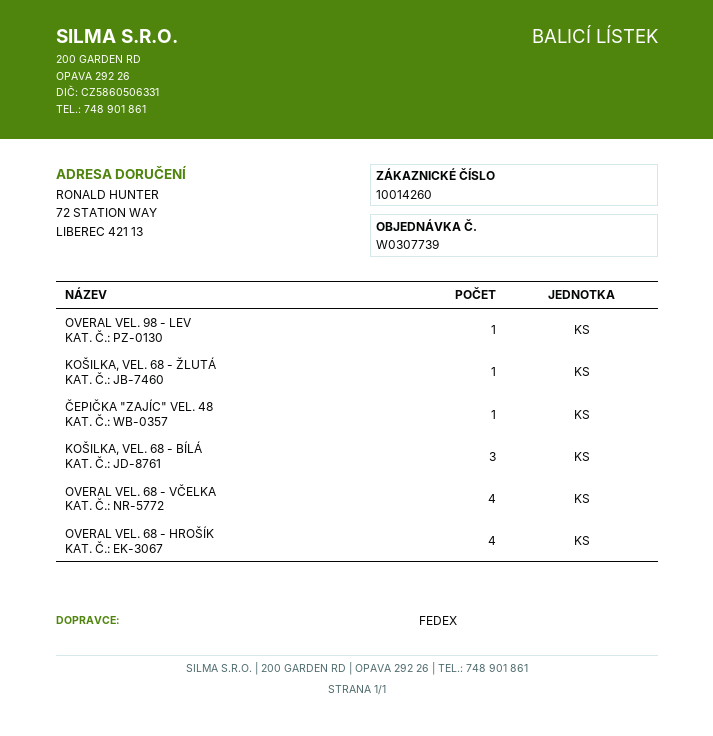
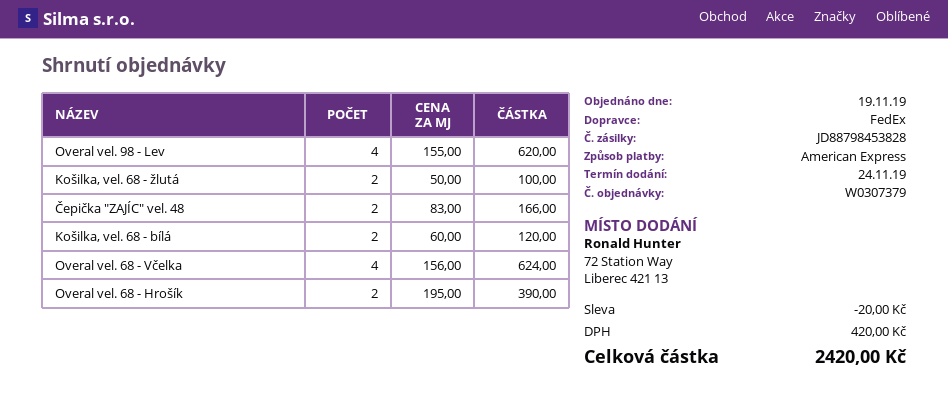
order number: W0307739 -> W0307379
OVERAL VEL. 98 - LEV: 1 -> 4
KOŠILKA, VEL. 68 - ŽLUTÁ: 1 -> 2
ČEPIČKA "ZAJÍC" VEL. 48: 1 -> 2
KOŠILKA, VEL. 68 - BÍLÁ: 3 -> 2
OVERAL VEL. 68 - HROŠÍK: 4 -> 2

